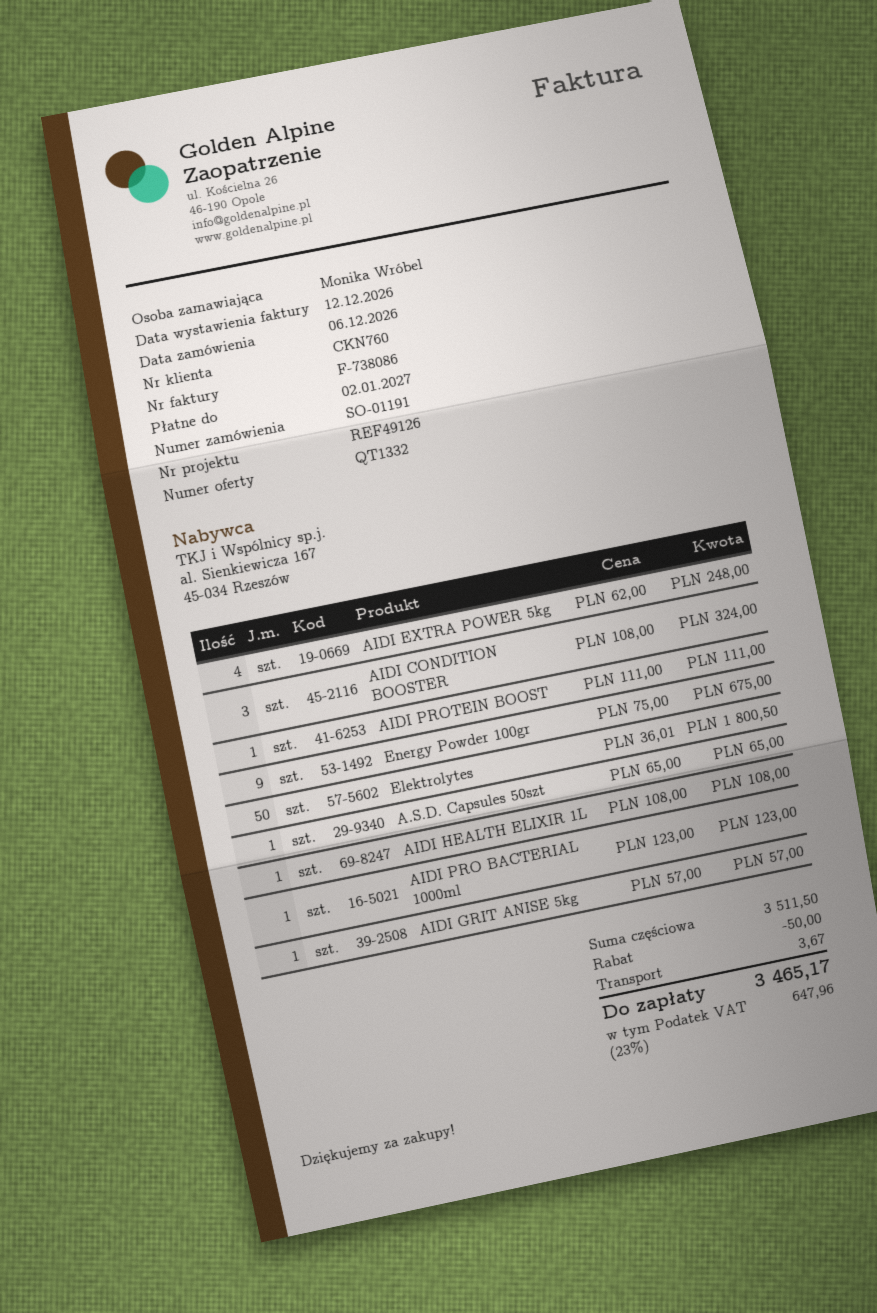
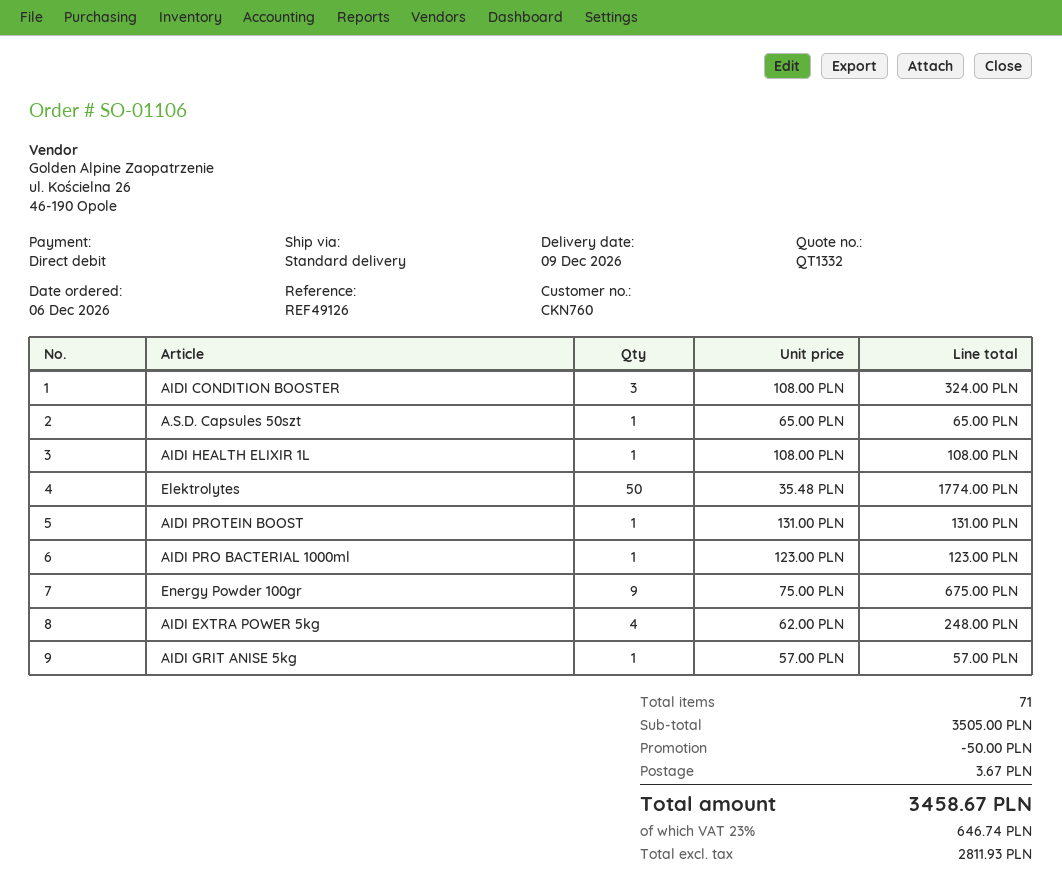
order number: SO-01191 -> SO-01106
AIDI PROTEIN BOOST: 1 x 111.00 = 111.00 -> 1 x 131.00 = 131.00
Elektrolytes: 50 x 36.01 = 1800.50 -> 50 x 35.48 = 1774.00
subtotal: 3511.50 -> 3505.00
tax: 23% = 647.96 -> 23% = 646.74
total: 3465.17 -> 3458.67

